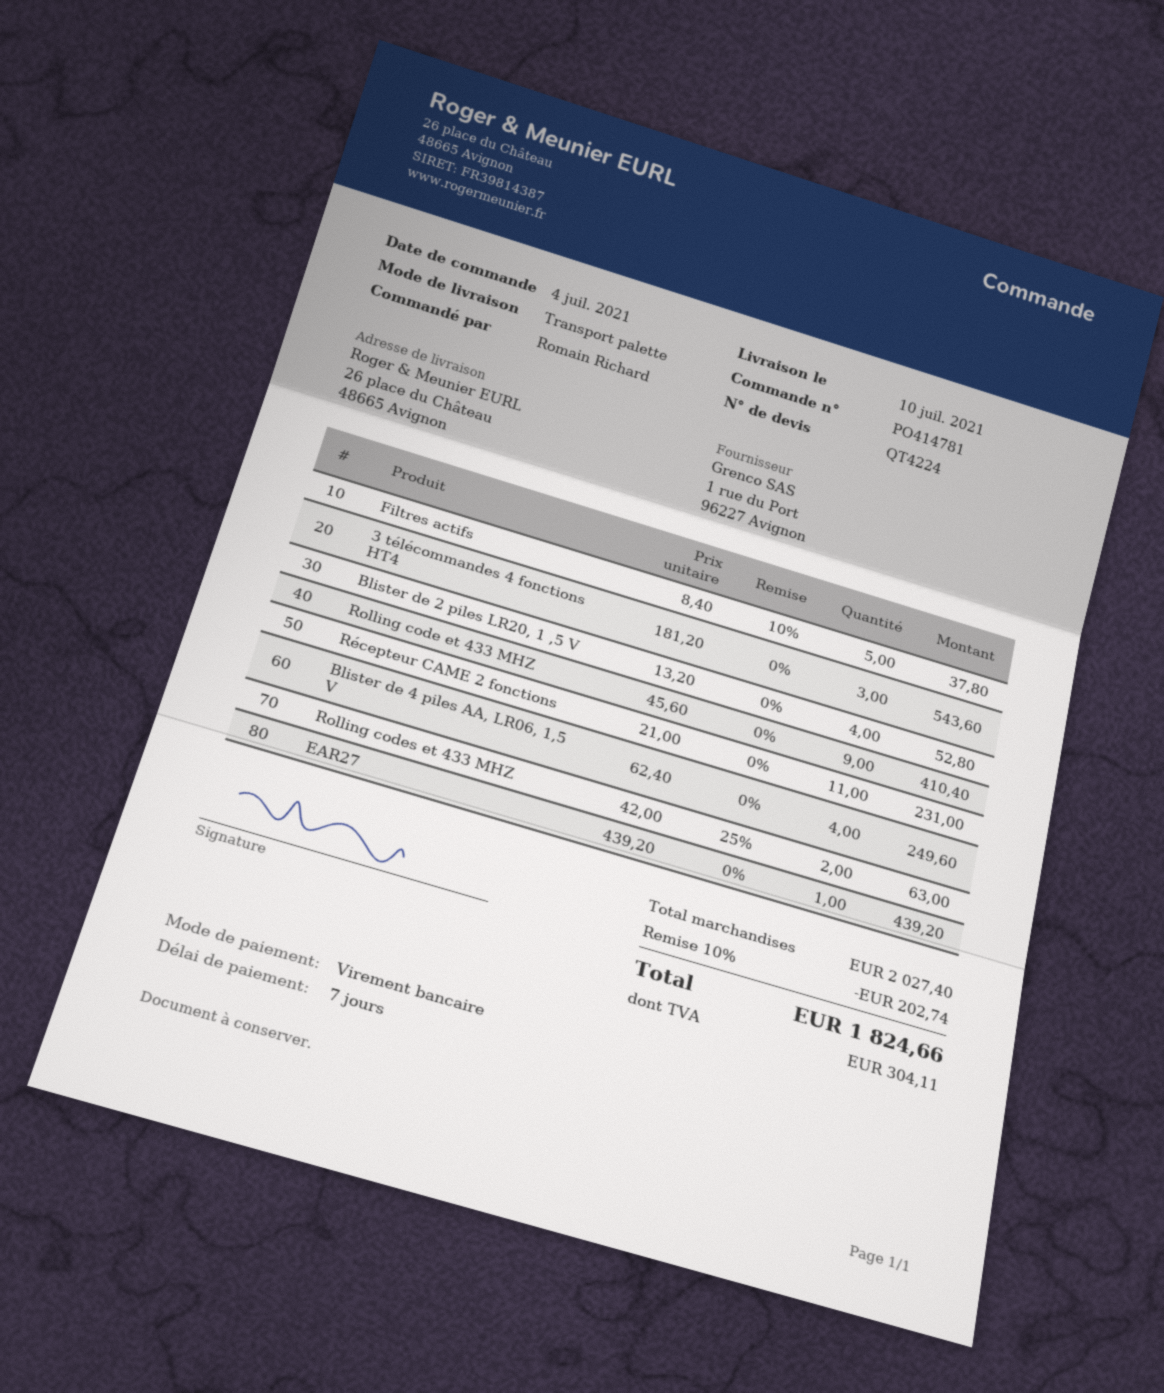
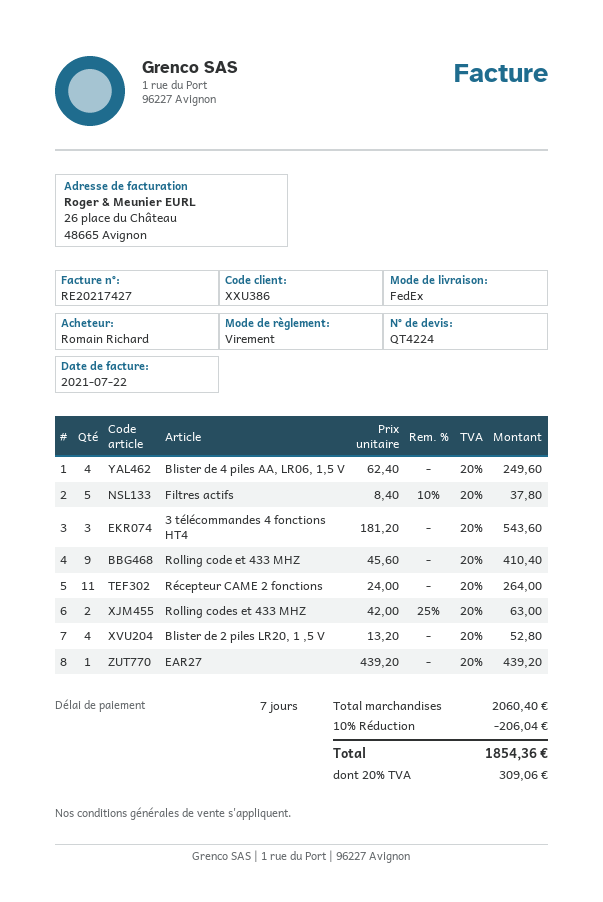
shipping method: pallet freight -> FedEx
Récepteur CAME 2 fonctions: 11 x 21.00 = 231.00 -> 11 x 24.00 = 264.00
subtotal: 2027.40 -> 2060.40
discount: 10% = 202.74 -> 10% = 206.04
tax: 304.11 -> 309.06
total: 1824.66 -> 1854.36

